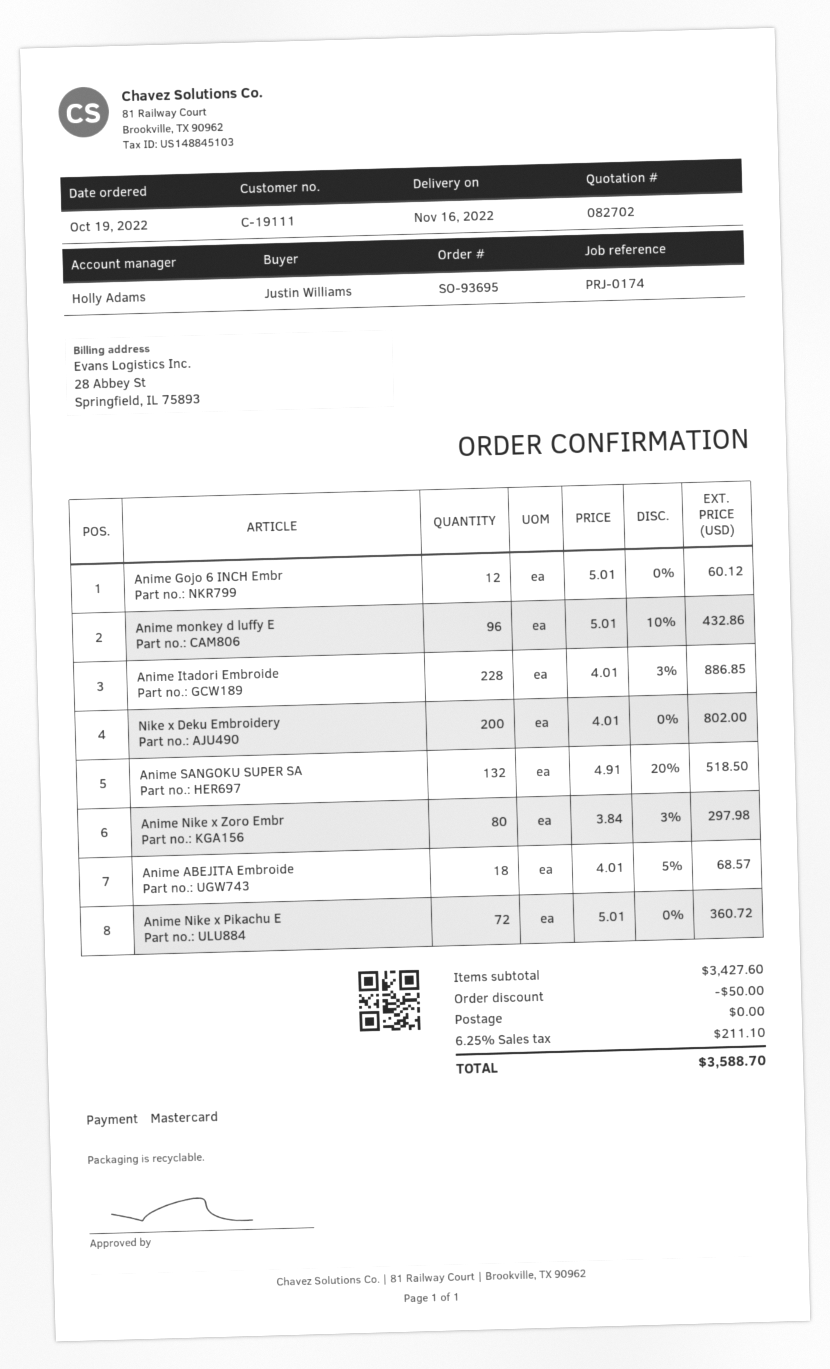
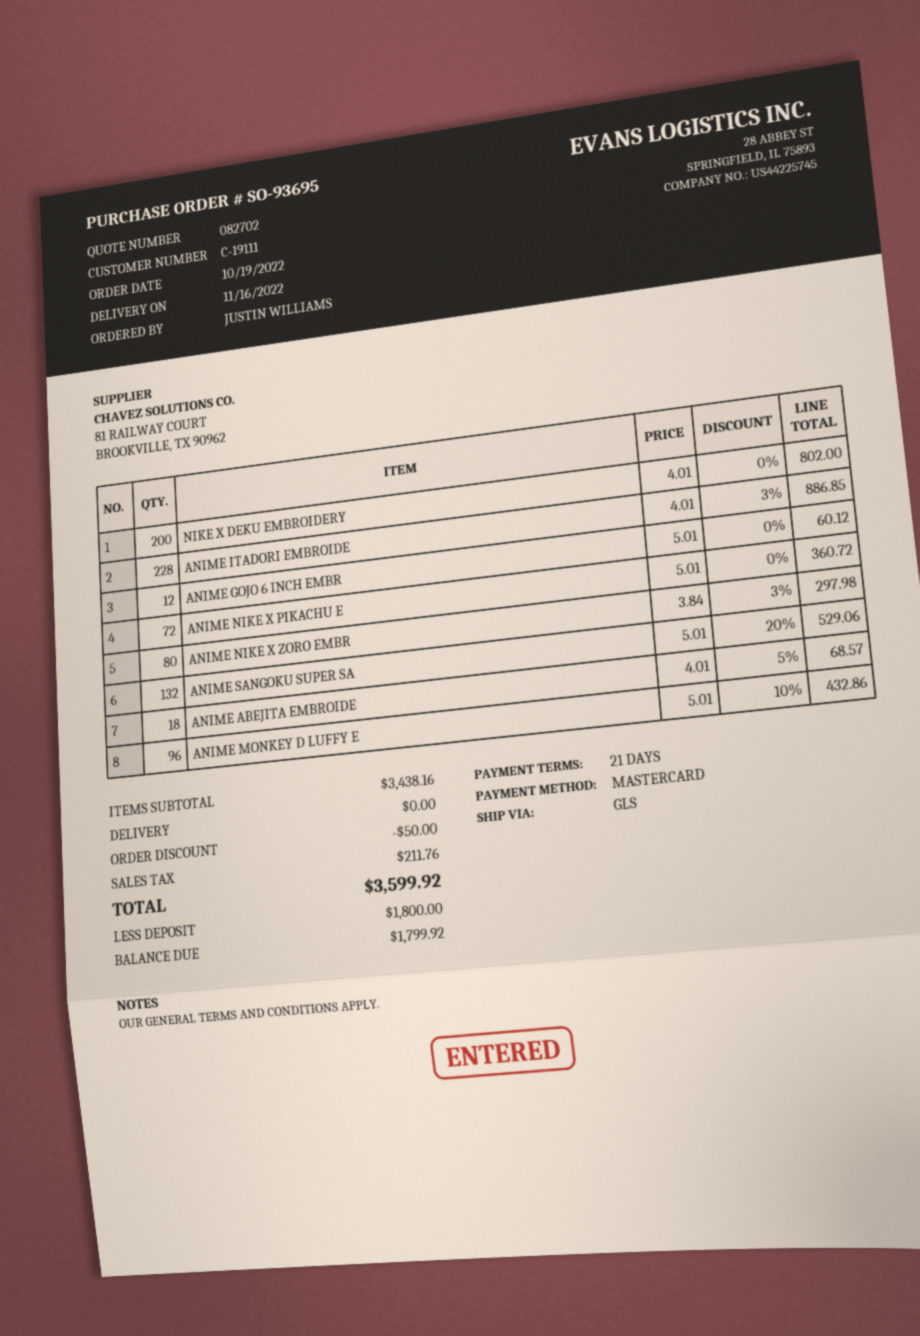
Anime SANGOKU SUPER SA: 132 x 4.91 - 20% = 518.50 -> 132 x 5.01 - 20% = 529.06
subtotal: 3427.60 -> 3438.16
tax: 211.10 -> 211.76
total: 3588.70 -> 3599.92

